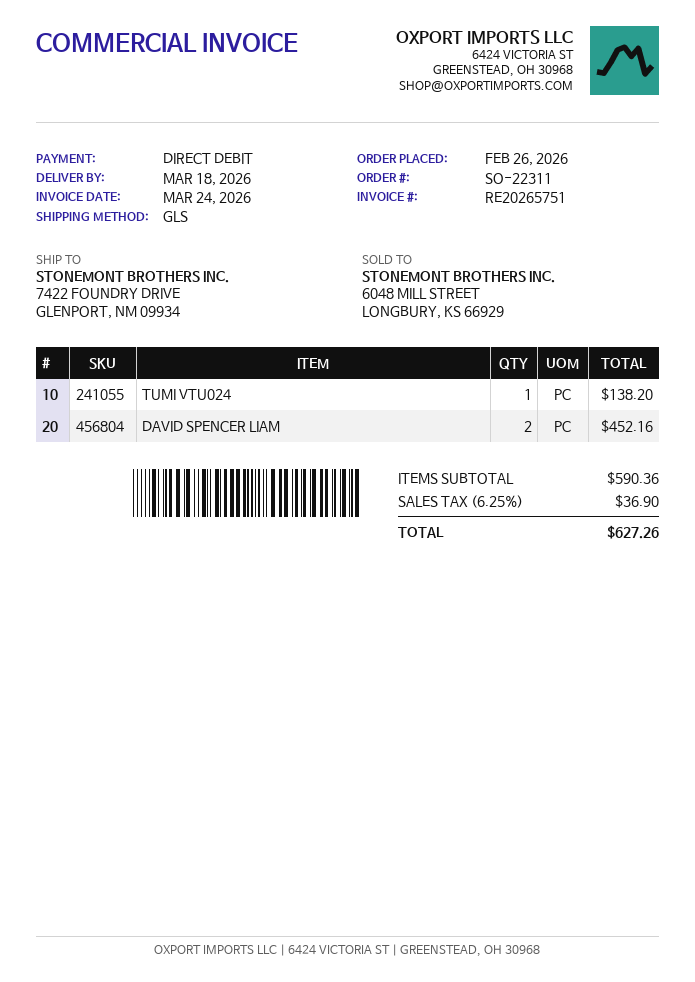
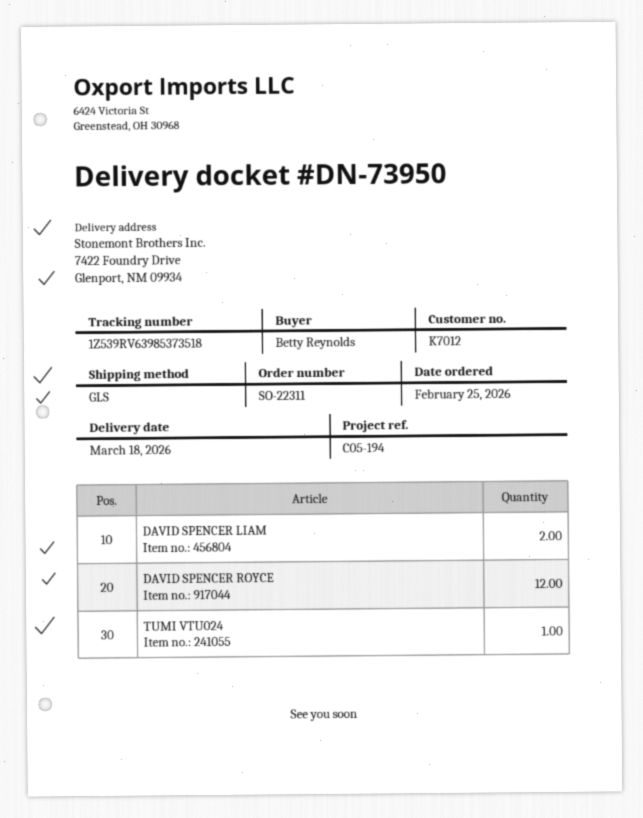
order date: 2026-02-26 -> 2026-02-25
DAVID SPENCER ROYCE: none -> 12

